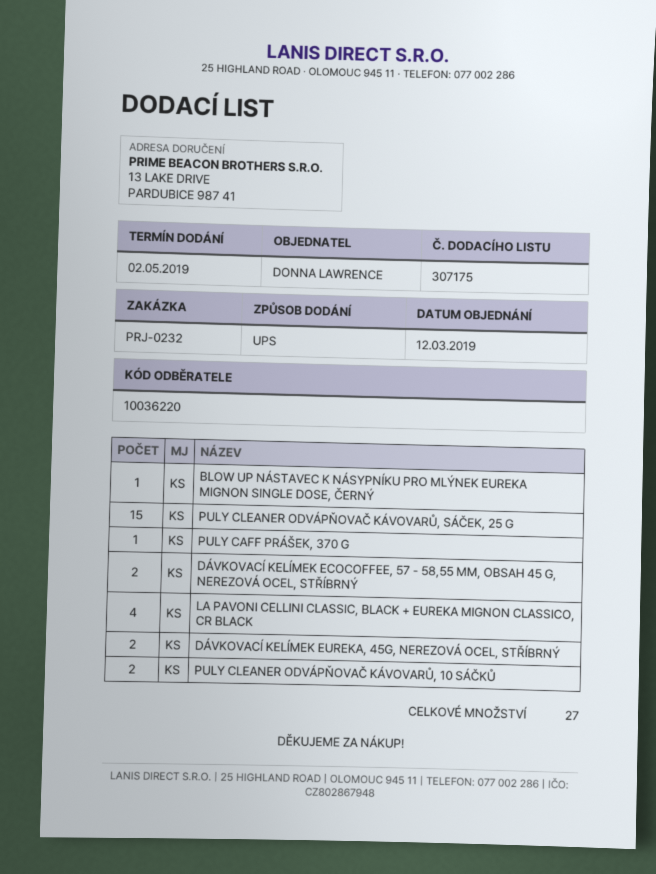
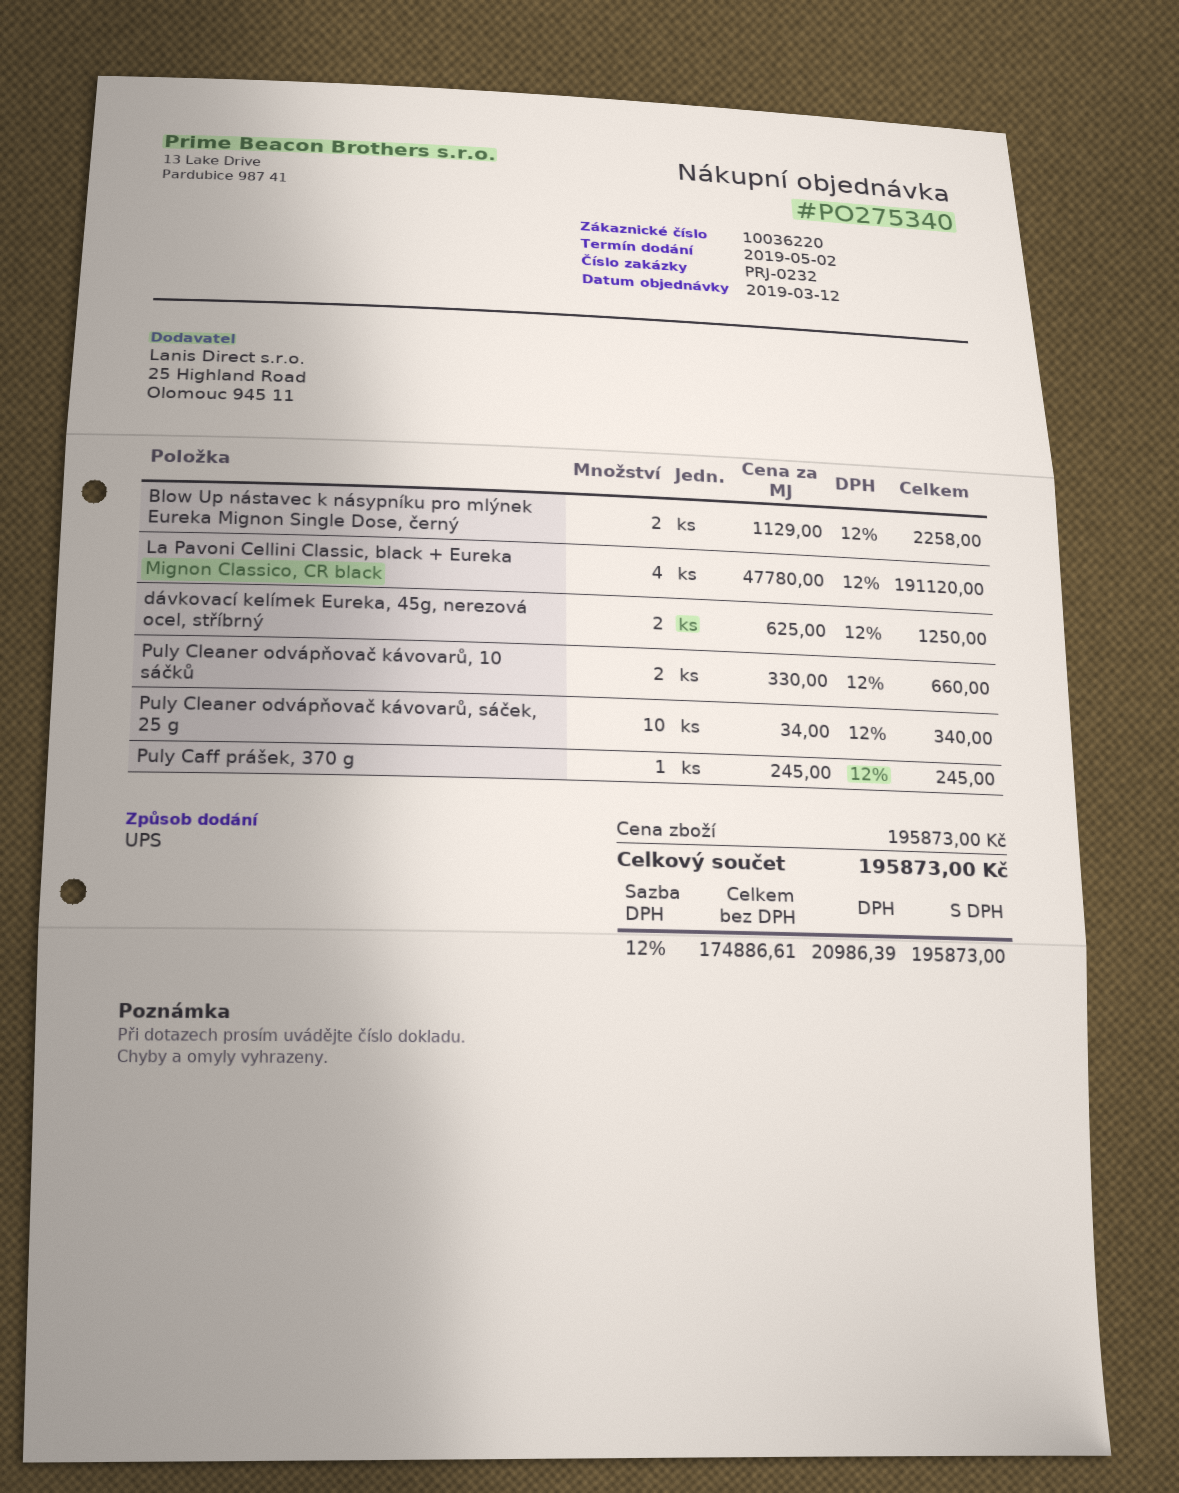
BLOW UP NÁSTAVEC K NÁSYPNÍKU PRO MLÝNEK EUREKA MIGNON SINGLE DOSE, ČERNÝ: 1 -> 2
PULY CLEANER ODVÁPŇOVAČ KÁVOVARŮ, SÁČEK, 25 G: 15 -> 10
DÁVKOVACÍ KELÍMEK ECOCOFFEE, 57 - 58,55 MM, OBSAH 45 G, NEREZOVÁ OCEL, STŘÍBRNÝ: 2 -> none

